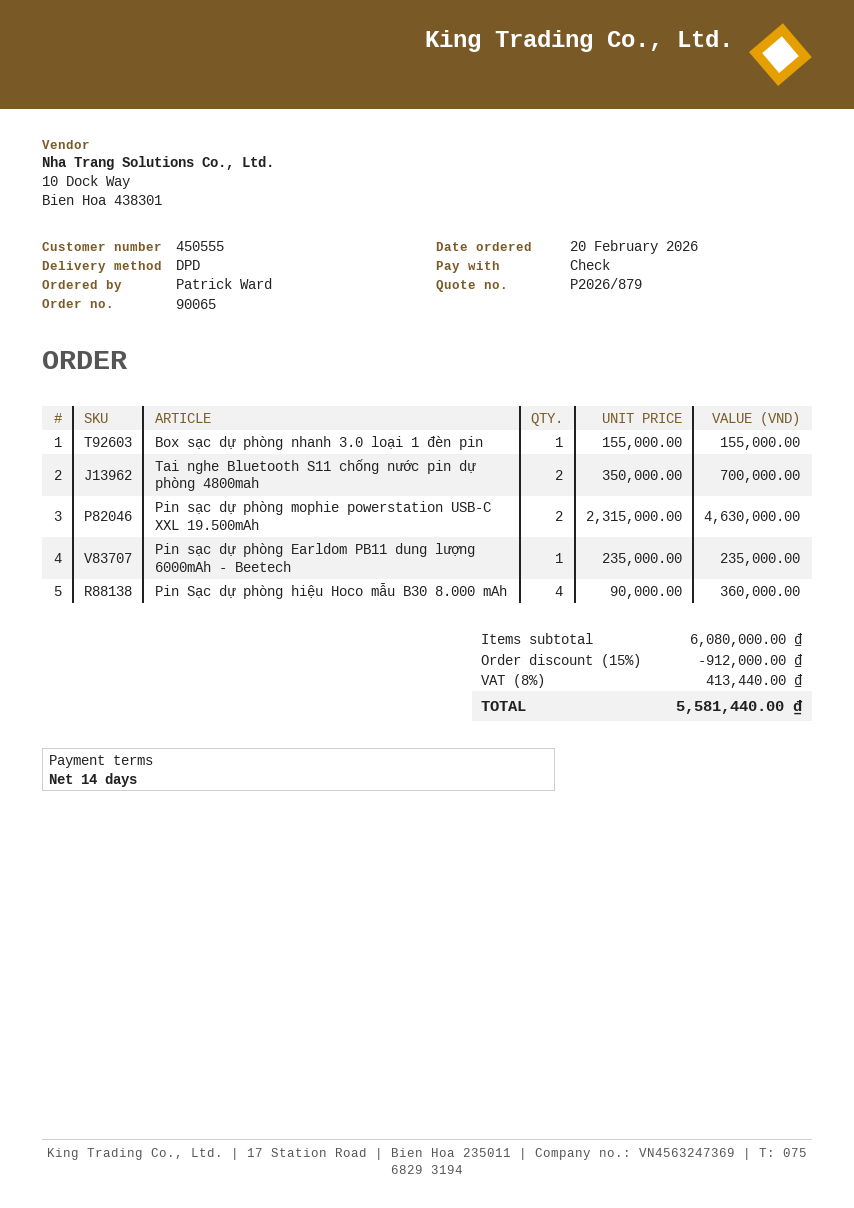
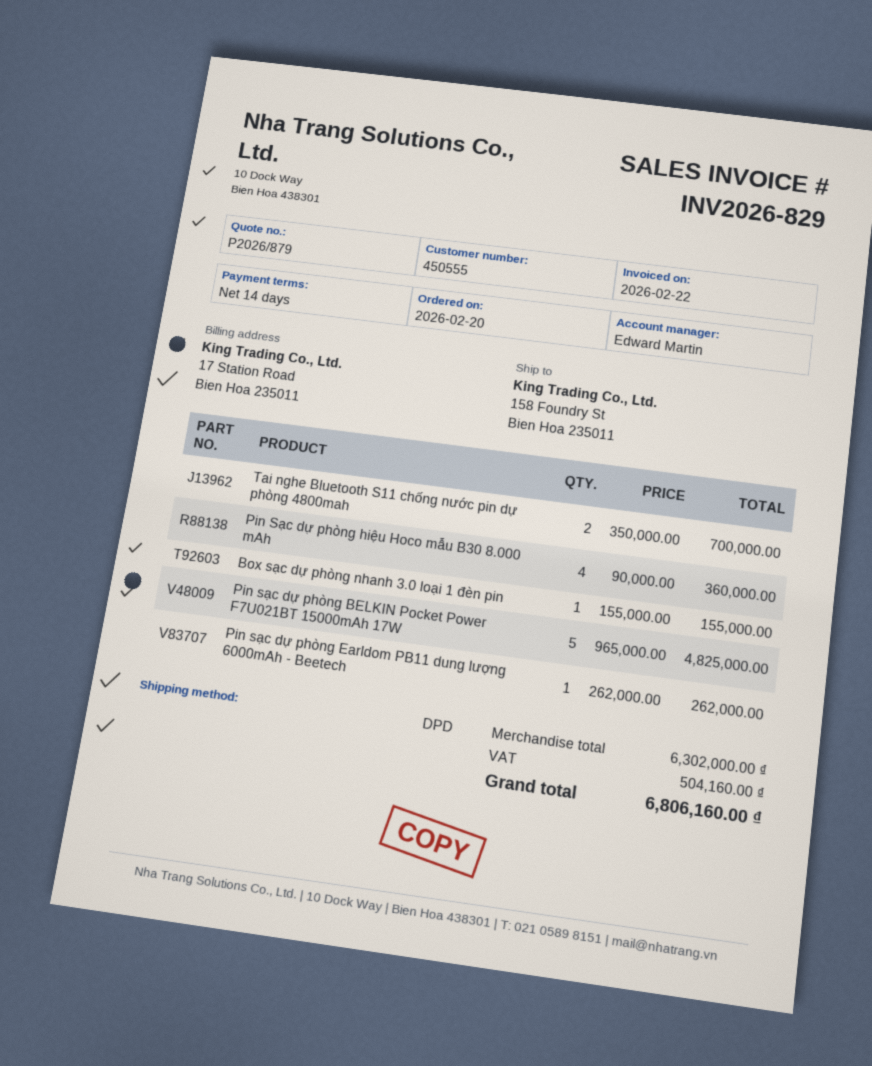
Pin sạc dự phòng mophie powerstation USB-C XXL 19.500mAh: 2 x 2315000.00 = 4630000.00 -> none
Pin sạc dự phòng Earldom PB11 dung lượng 6000mAh - Beetech: 1 x 235000.00 = 235000.00 -> 1 x 262000.00 = 262000.00
Pin sạc dự phòng BELKIN Pocket Power F7U021BT 15000mAh 17W: none -> 5 x 965000.00 = 4825000.00
subtotal: 6080000.00 -> 6302000.00
discount: 15% = 912000.00 -> none
tax: 413440.00 -> 504160.00
total: 5581440.00 -> 6806160.00

